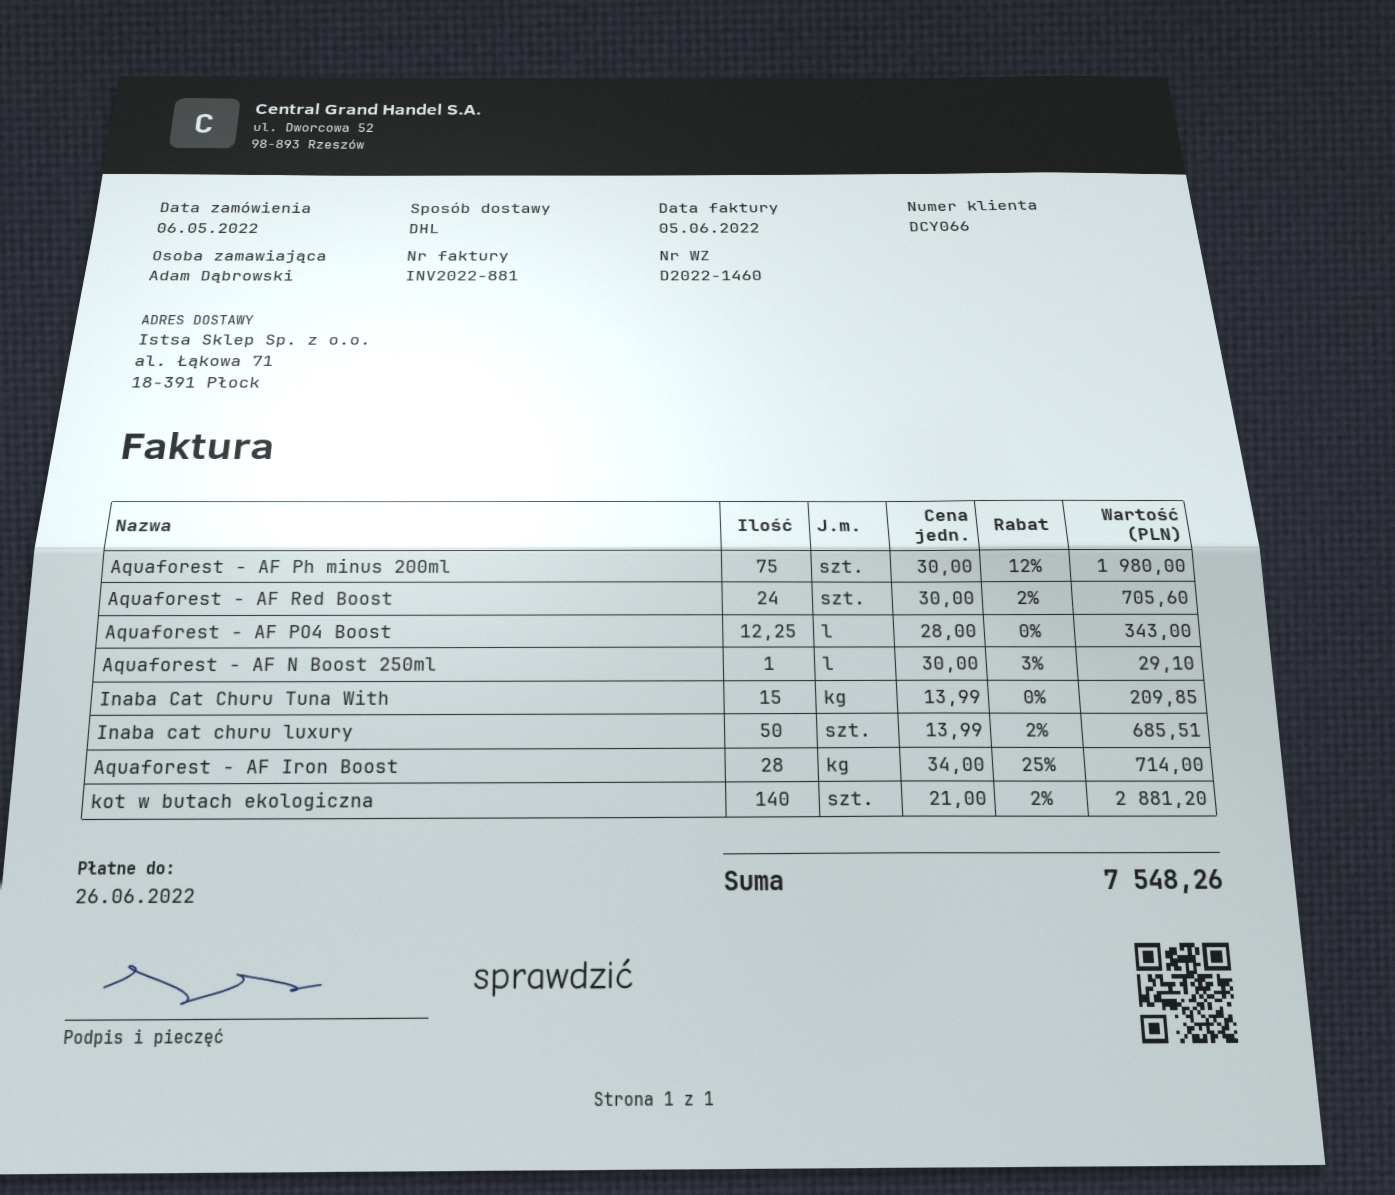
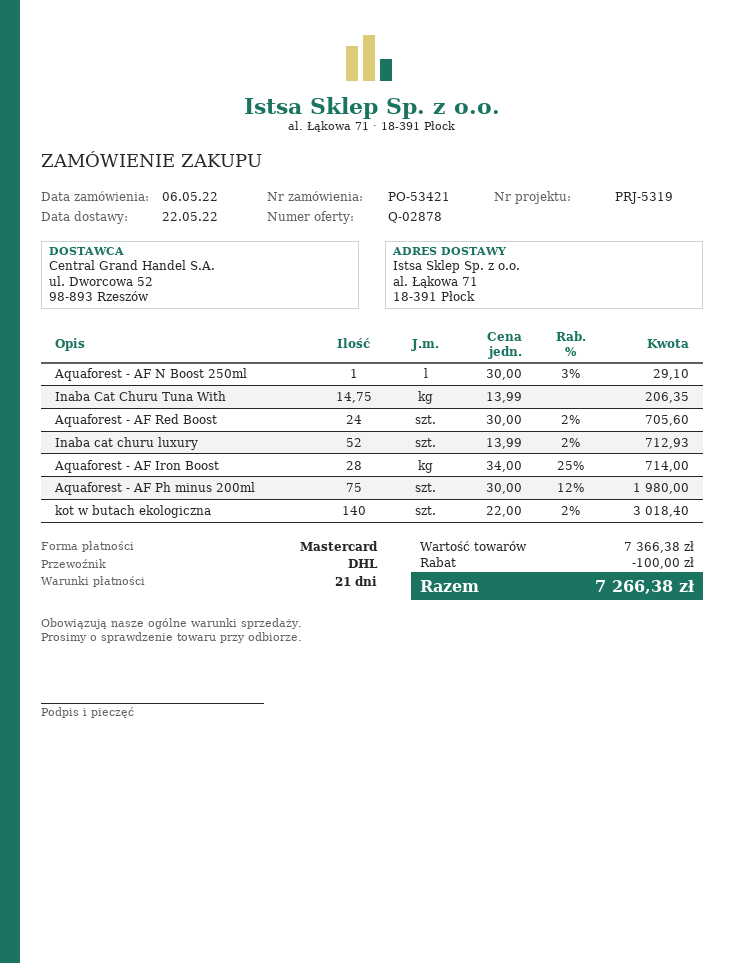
Aquaforest - AF PO4 Boost: 12.25 x 28.00 = 343.00 -> none
Inaba Cat Churu Tuna With: 15 x 13.99 = 209.85 -> 14.75 x 13.99 = 206.35
Inaba cat churu luxury: 50 x 13.99 - 2% = 685.51 -> 52 x 13.99 - 2% = 712.93
kot w butach ekologiczna: 140 x 21.00 - 2% = 2881.20 -> 140 x 22.00 - 2% = 3018.40
discount: none -> 100.00
total: 7548.26 -> 7266.38

